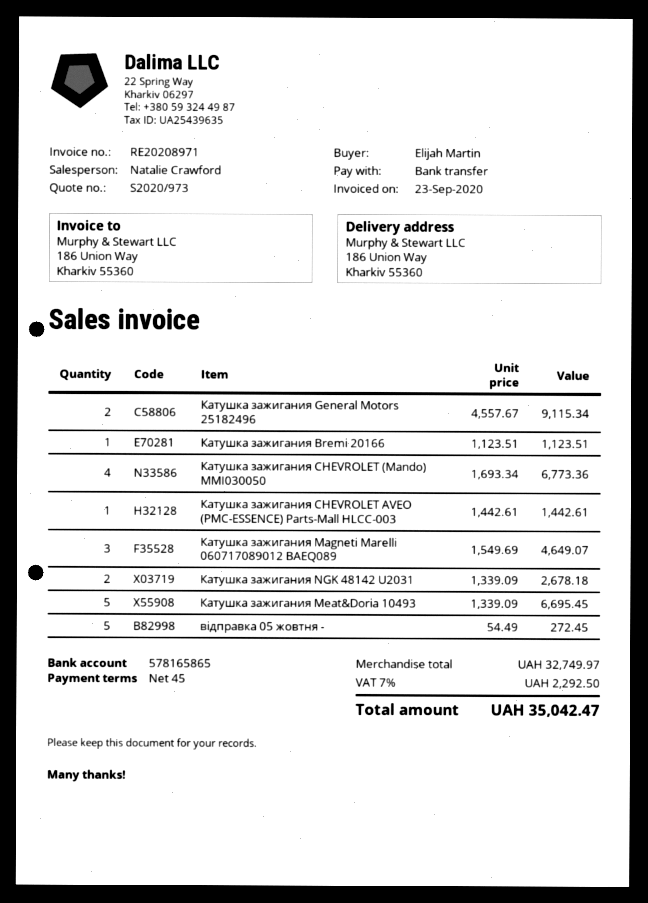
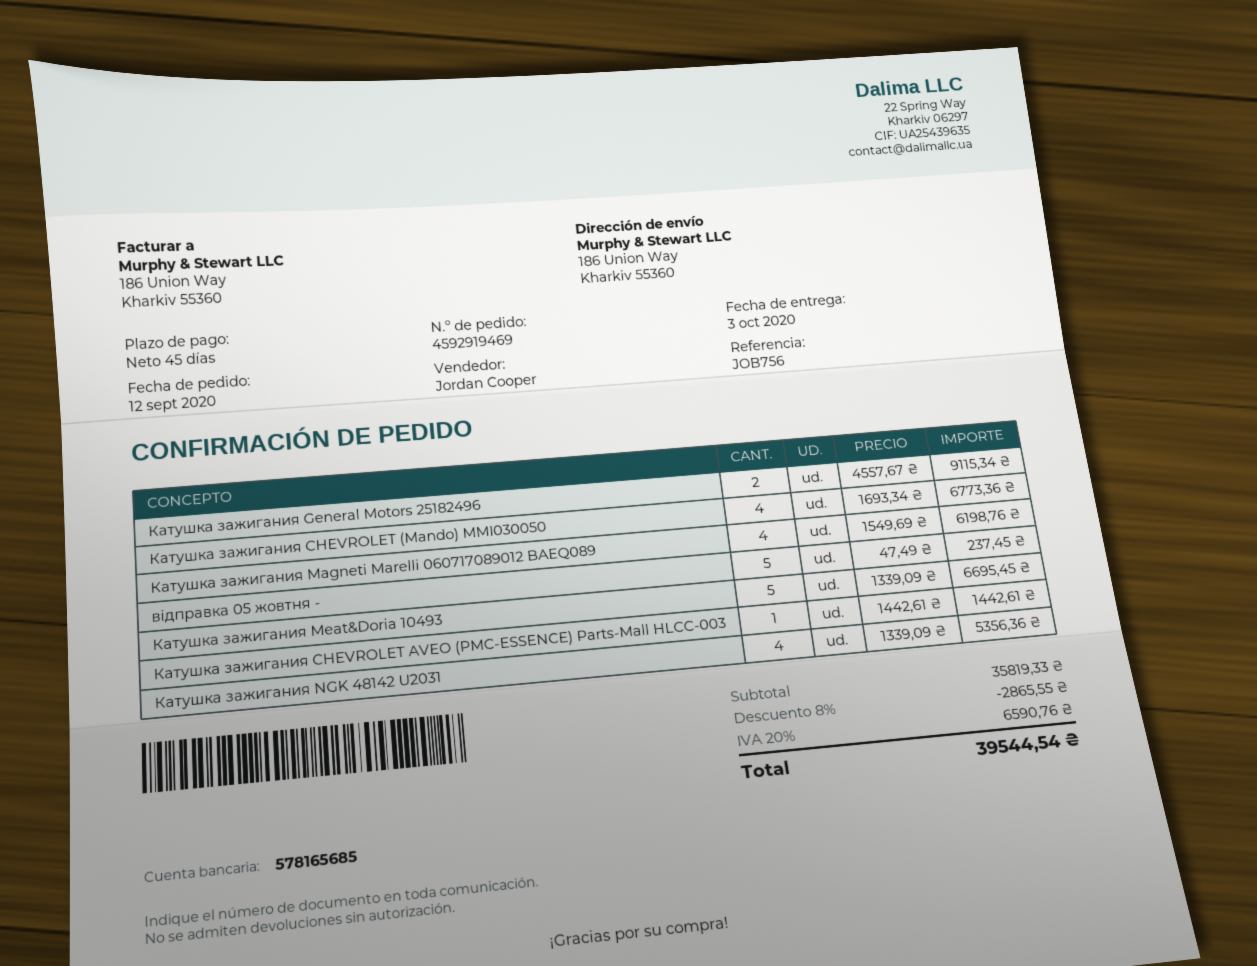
sales rep: Natalie Crawford -> Jordan Cooper
bank account: 578165865 -> 578165685
Катушка зажигания Bremi 20166: 1 x 1123.51 = 1123.51 -> none
Катушка зажигания Magneti Marelli 060717089012 BAEQ089: 3 x 1549.69 = 4649.07 -> 4 x 1549.69 = 6198.76
Катушка зажигания NGK 48142 U2031: 2 x 1339.09 = 2678.18 -> 4 x 1339.09 = 5356.36
відправка 05 жовтня -: 5 x 54.49 = 272.45 -> 5 x 47.49 = 237.45
subtotal: 32749.97 -> 35819.33
discount: none -> 8% = 2865.55
tax: 7% = 2292.50 -> 20% = 6590.76
total: 35042.47 -> 39544.54

